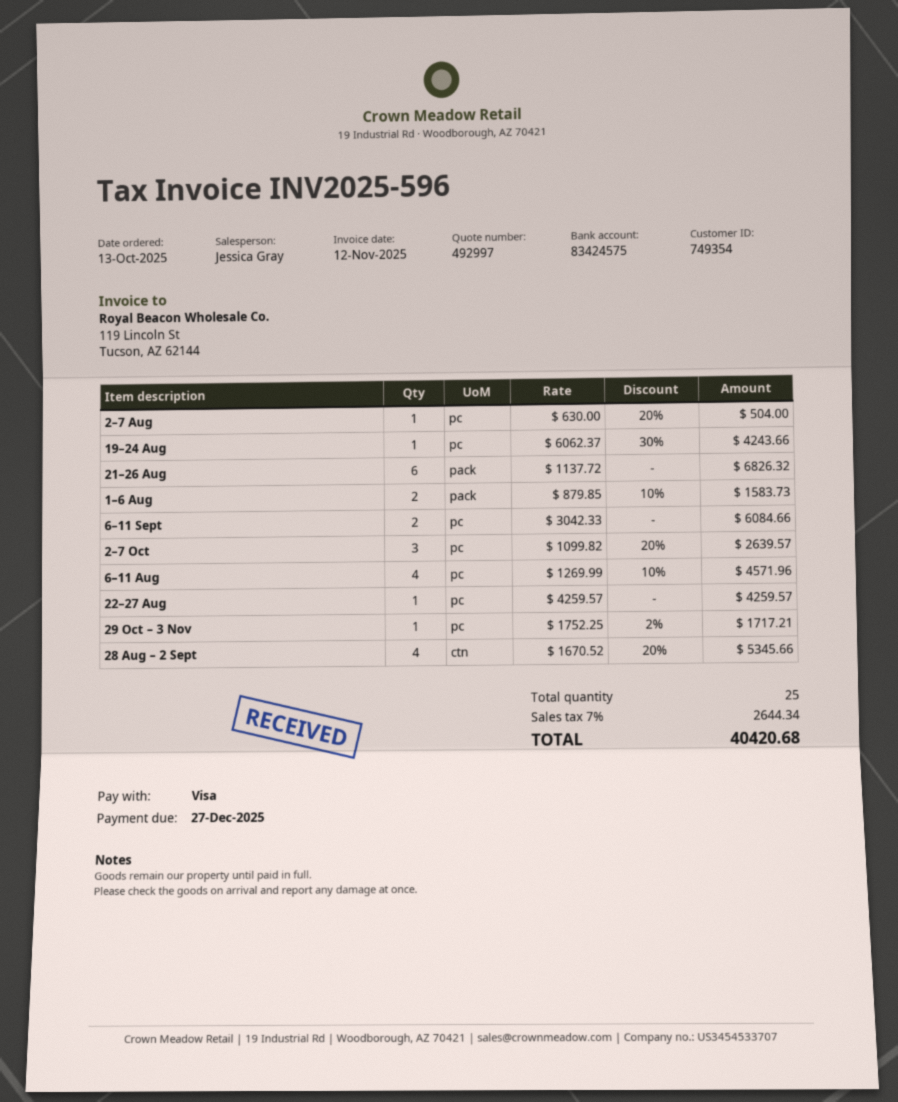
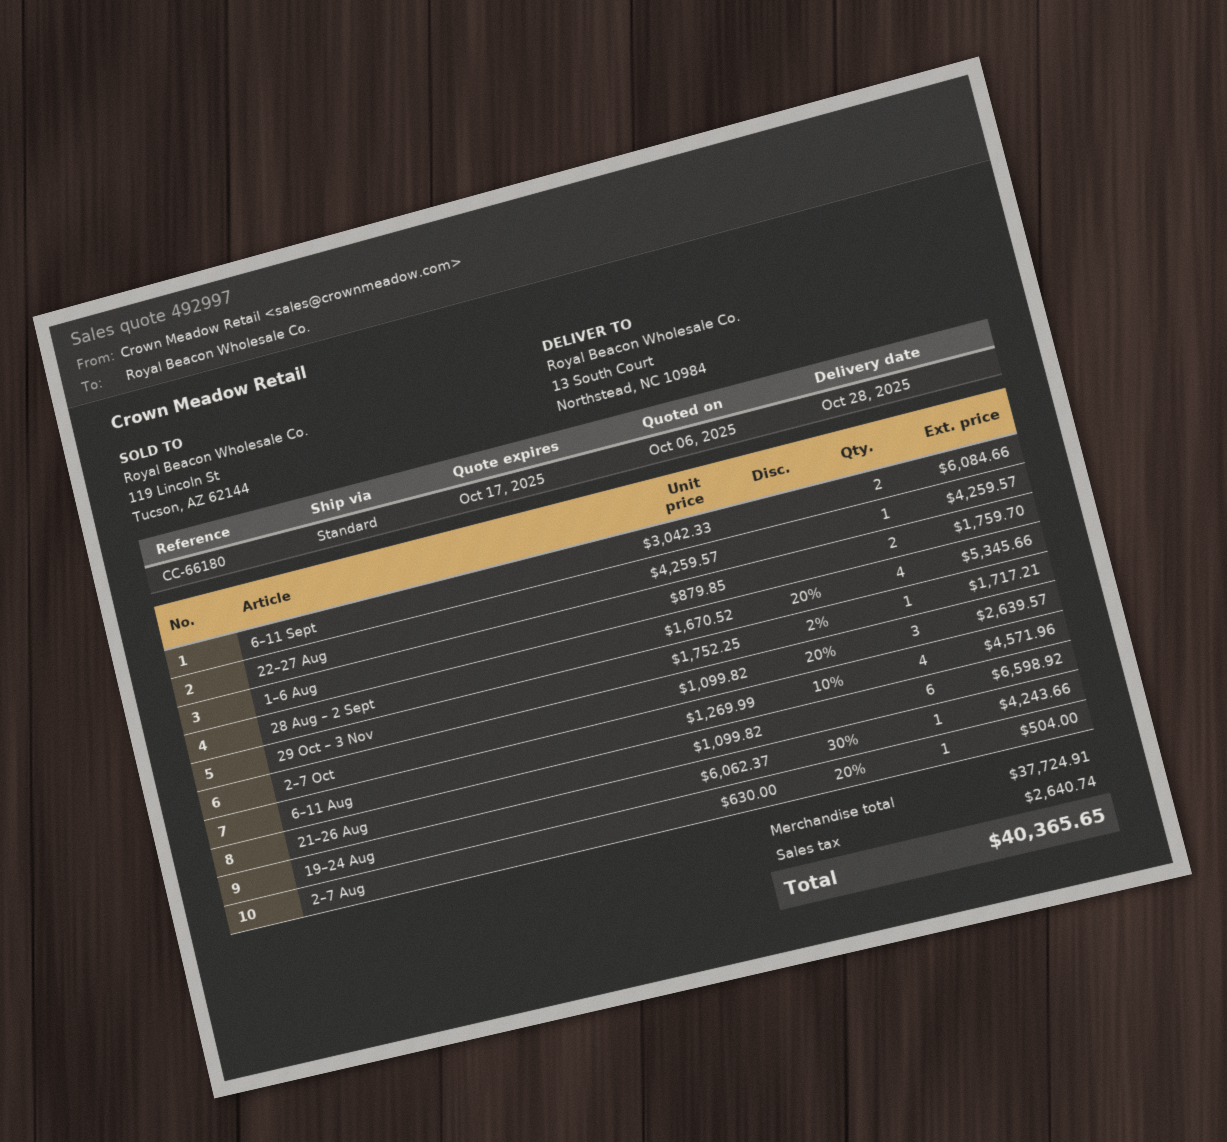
21–26 Aug: 6 x 1137.72 = 6826.32 -> 6 x 1099.82 = 6598.92
1–6 Aug: 2 x 879.85 - 10% = 1583.73 -> 2 x 879.85 = 1759.70
tax: 2644.34 -> 2640.74
total: 40420.68 -> 40365.65

